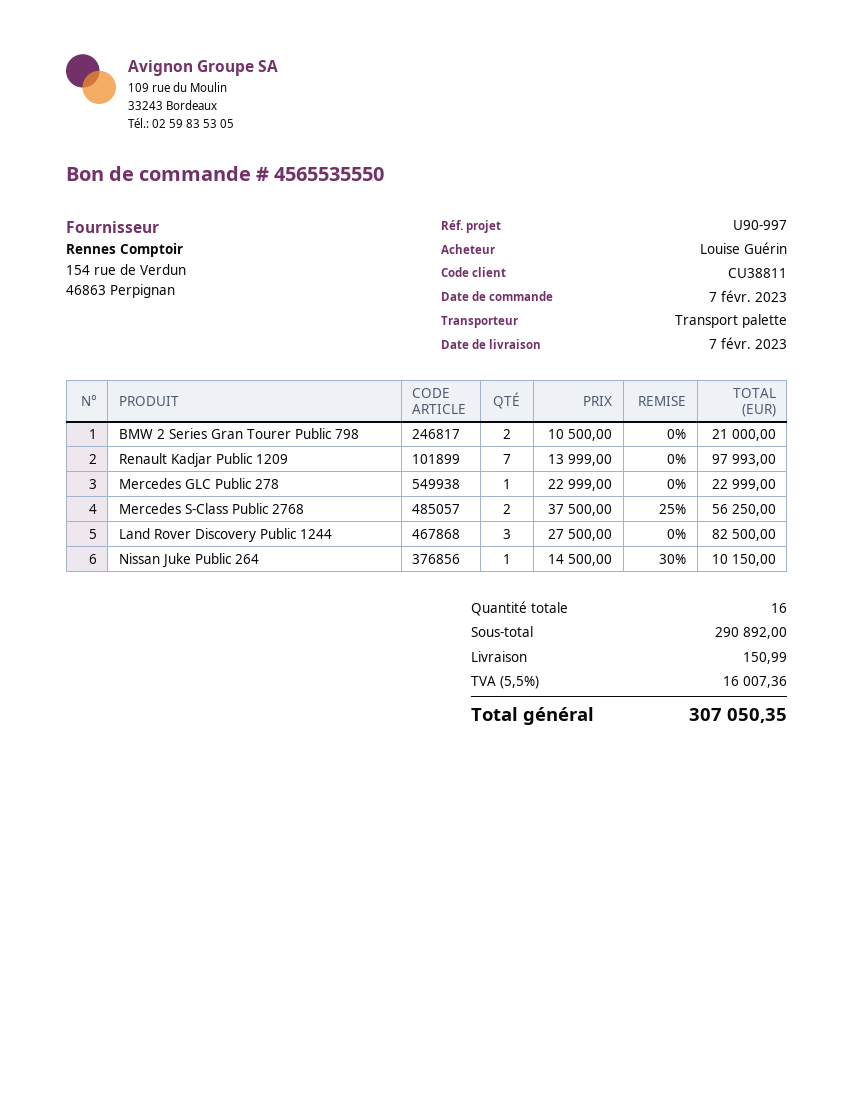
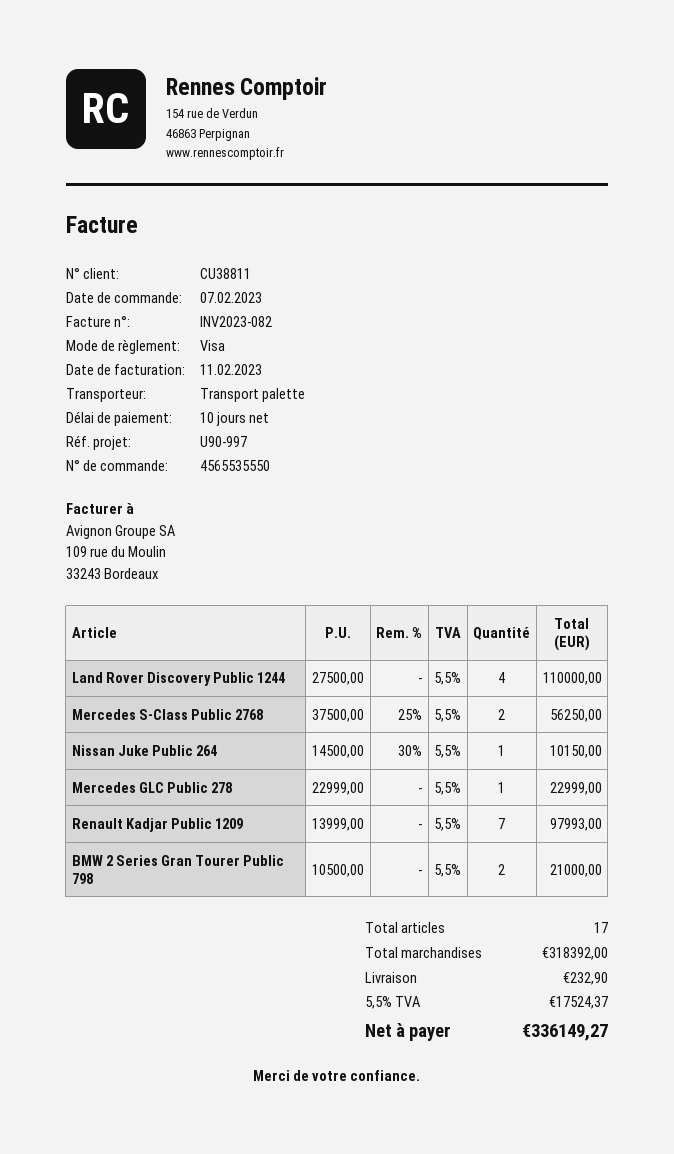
Land Rover Discovery Public 1244: 3 x 27500.00 = 82500.00 -> 4 x 27500.00 = 110000.00
total quantity: 16 -> 17
subtotal: 290892.00 -> 318392.00
shipping: 150.99 -> 232.90
tax: 5.5% = 16007.36 -> 5.5% = 17524.37
total: 307050.35 -> 336149.27

